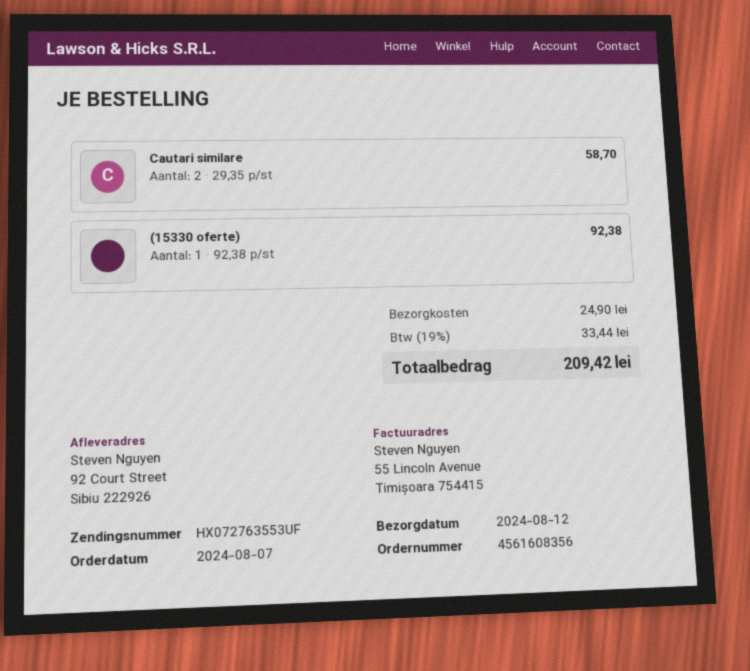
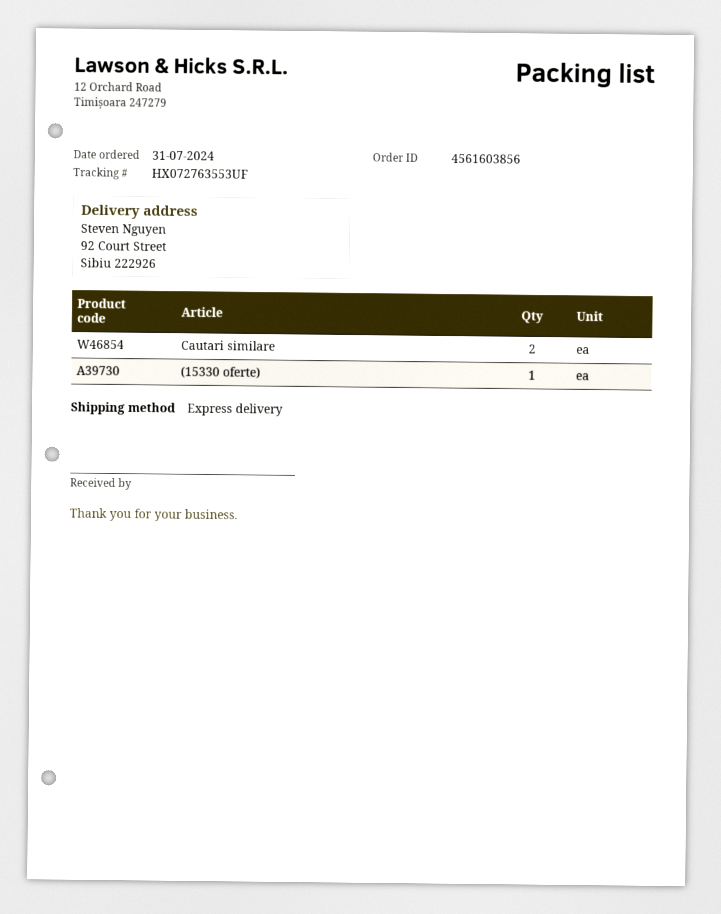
order number: 4561608356 -> 4561603856
order date: 2024-08-07 -> 2024-07-31

